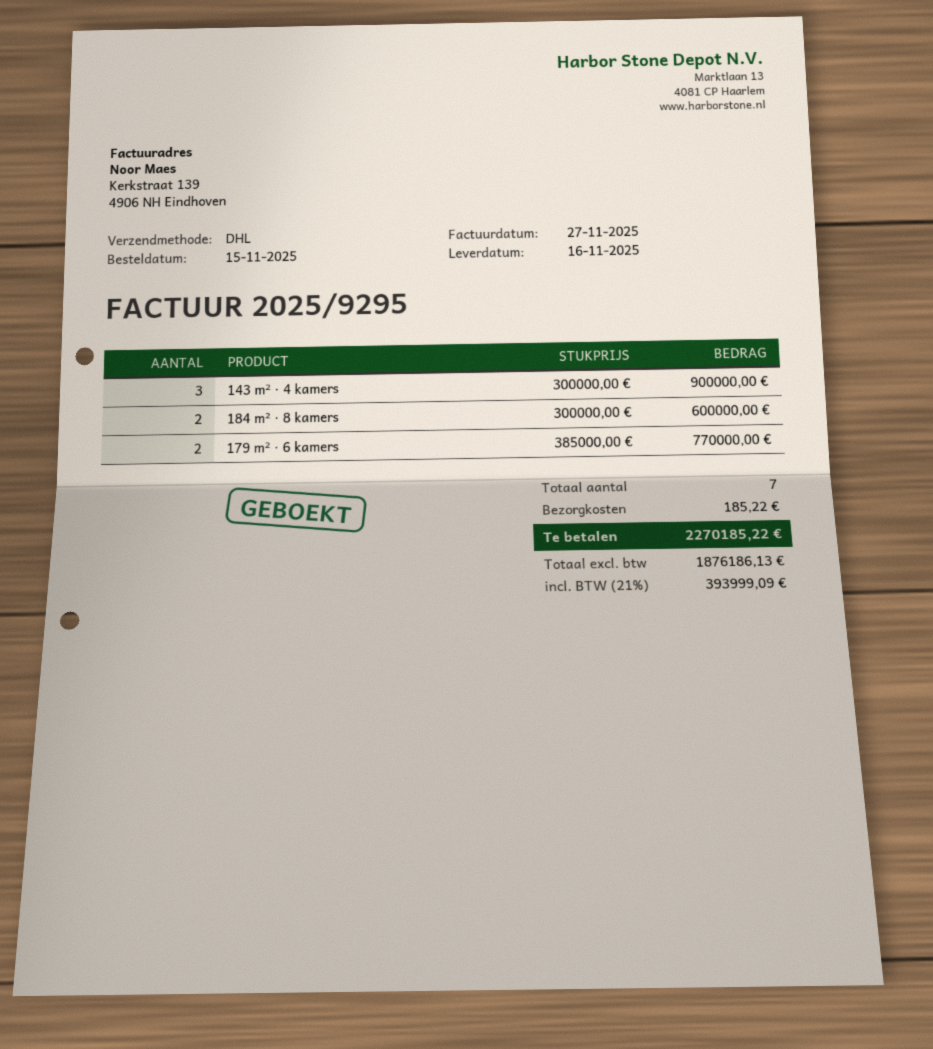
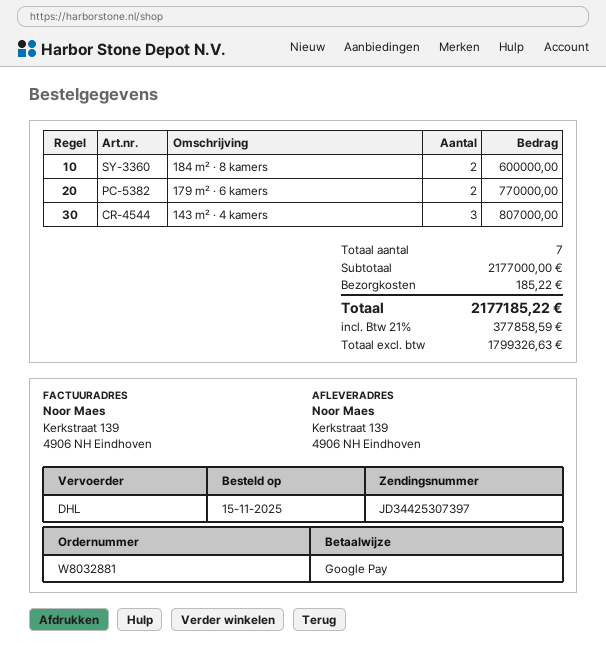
143 m² · 4 kamers: 3 for 900000.00 -> 3 for 807000.00
net: 1876186.13 -> 1799326.63
tax: 21% = 393999.09 -> 21% = 377858.59
total: 2270185.22 -> 2177185.22

